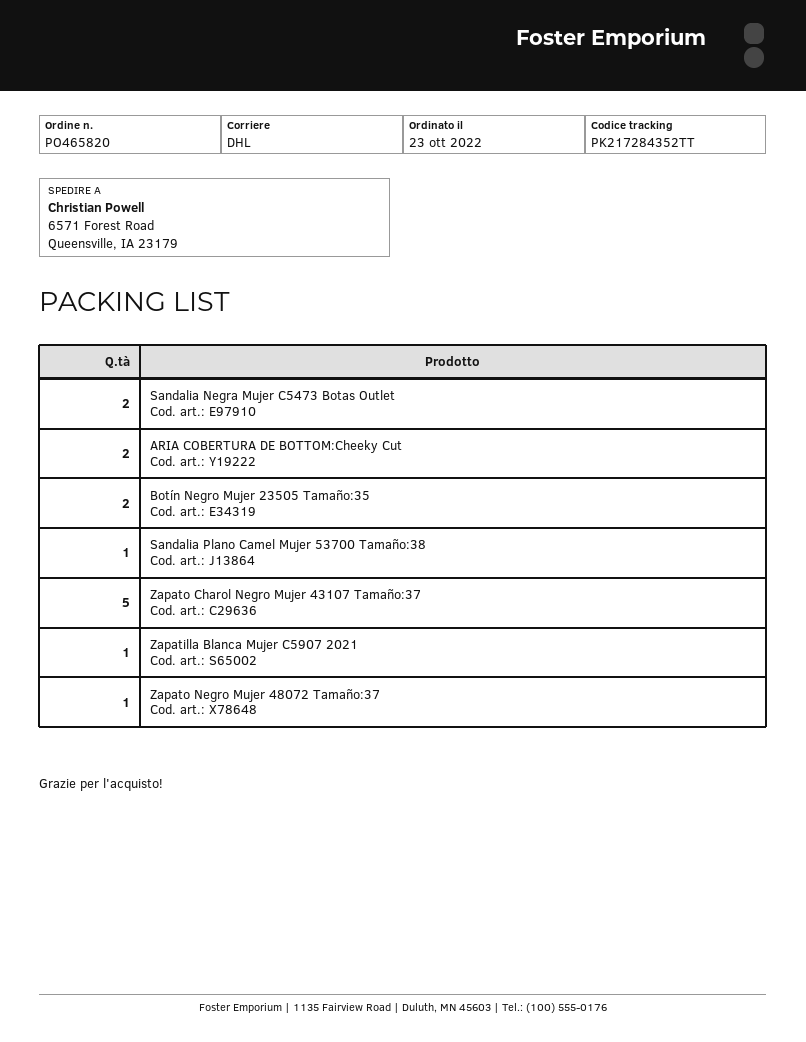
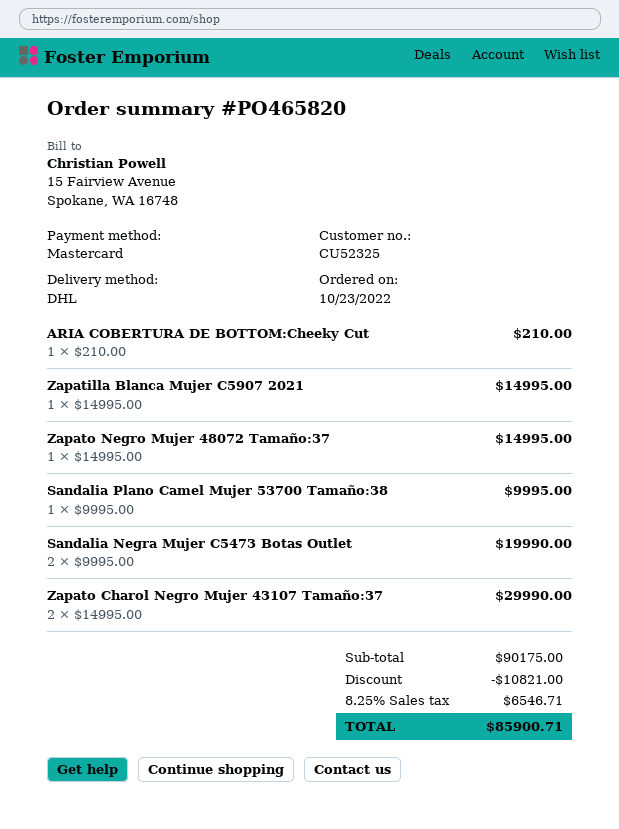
ARIA COBERTURA DE BOTTOM:Cheeky Cut: 2 -> 1
Botín Negro Mujer 23505 Tamaño:35: 2 -> none
Zapato Charol Negro Mujer 43107 Tamaño:37: 5 -> 2

